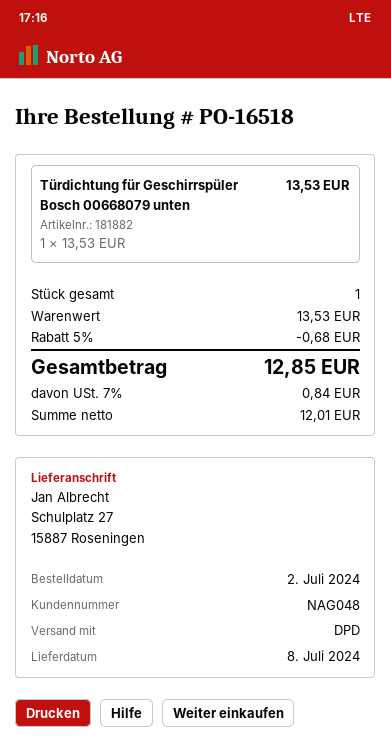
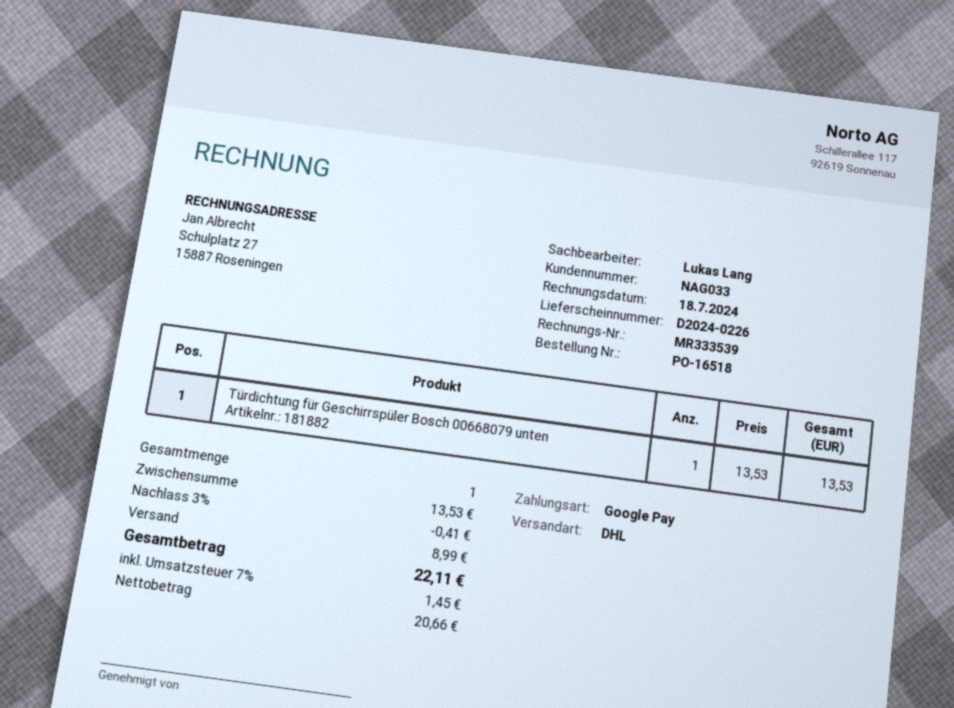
customer number: NAG048 -> NAG033
shipping method: DPD -> DHL
discount: 5% = 0.68 -> 3% = 0.41
shipping: none -> 8.99
net: 12.01 -> 20.66
tax: 7% = 0.84 -> 7% = 1.45
total: 12.85 -> 22.11

